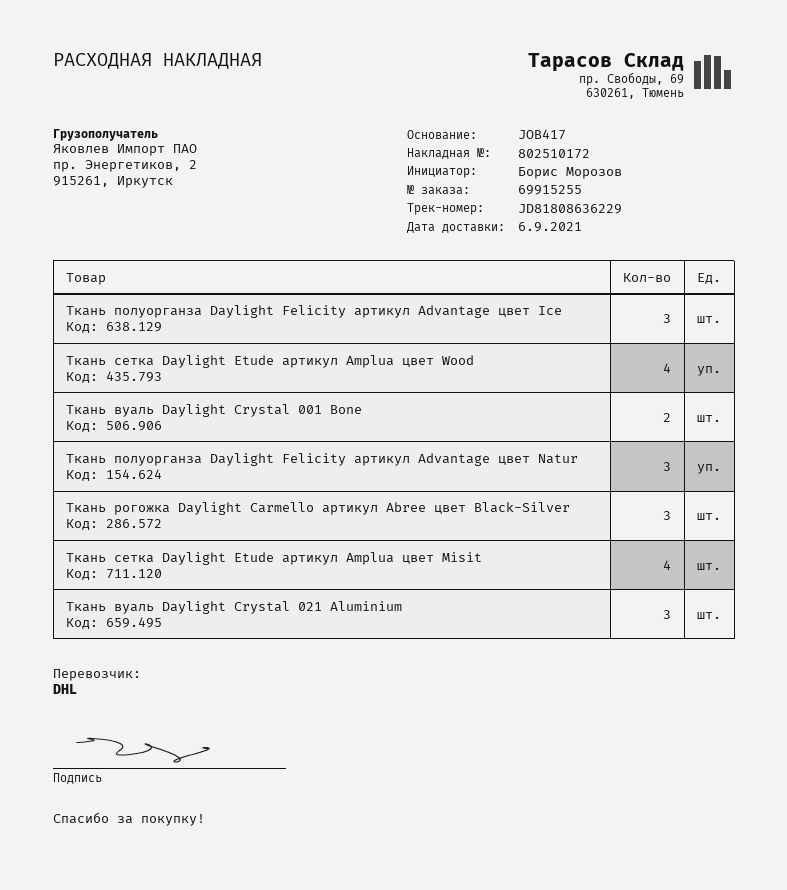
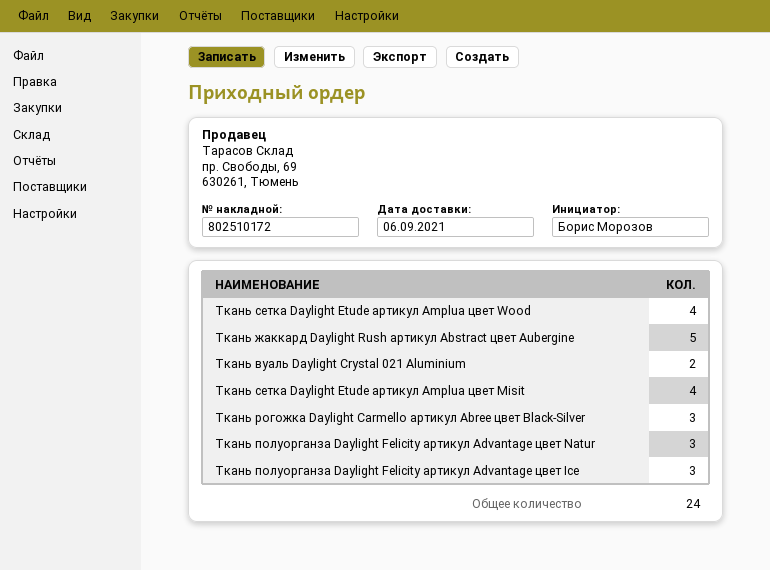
Ткань вуаль Daylight Crystal 001 Bone: 2 -> none
Ткань вуаль Daylight Crystal 021 Aluminium: 3 -> 2
Ткань жаккард Daylight Rush артикул Abstract цвет Aubergine: none -> 5

